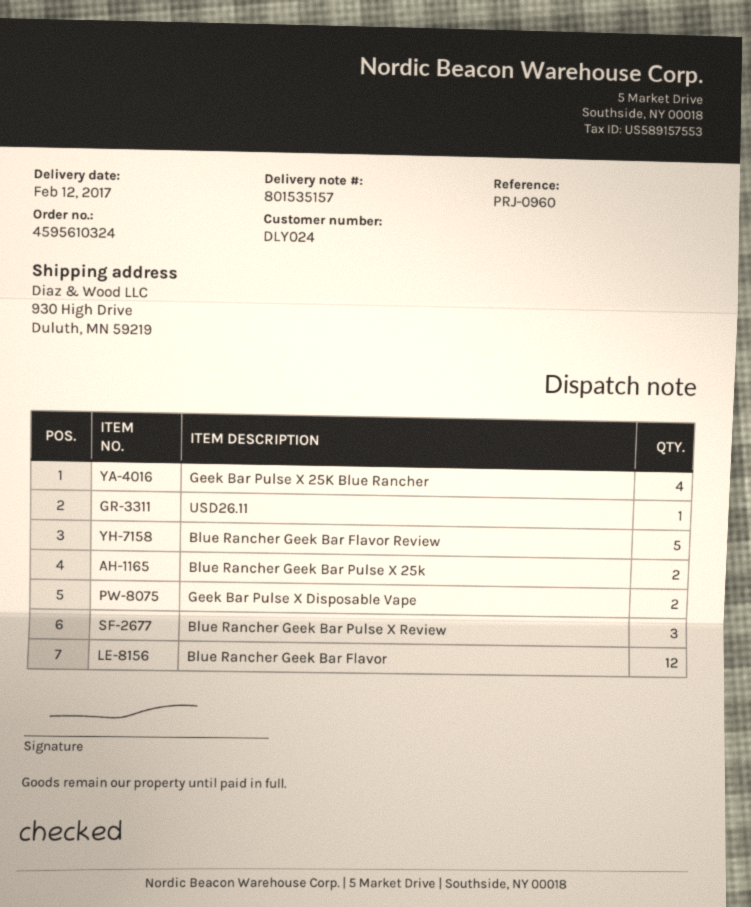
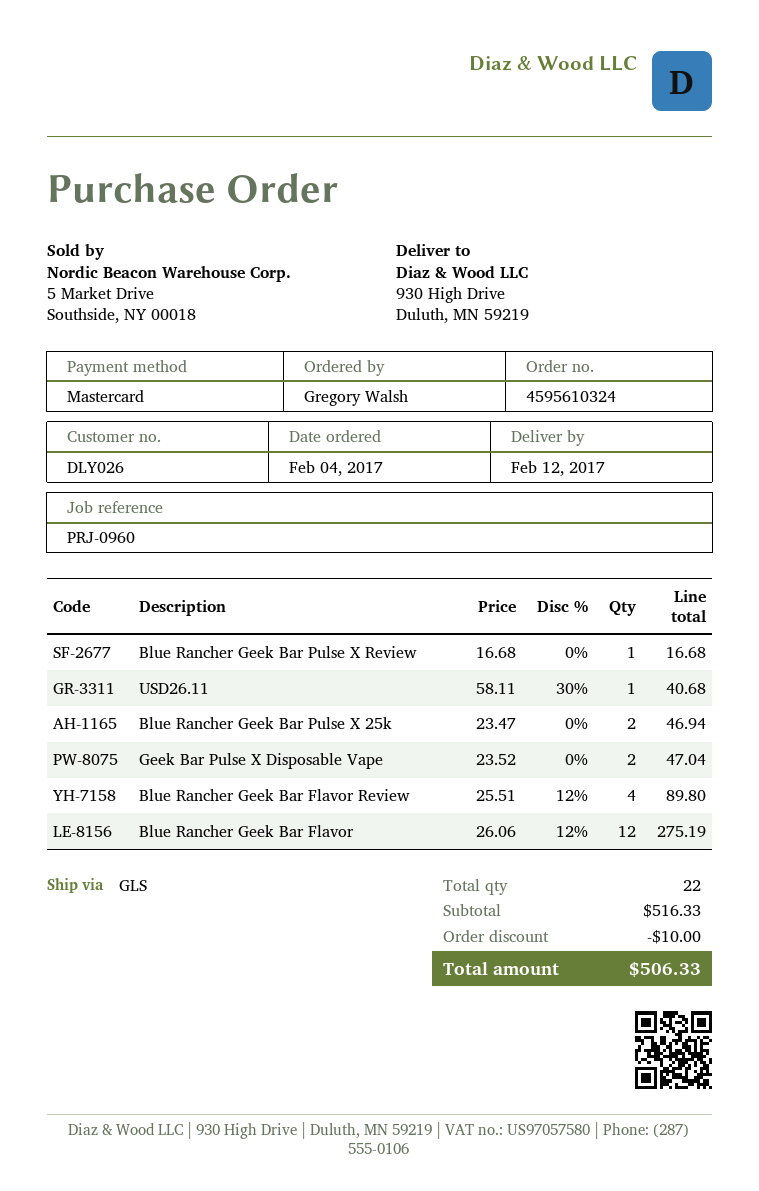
customer number: DLY024 -> DLY026
Geek Bar Pulse X 25K Blue Rancher: 4 -> none
Blue Rancher Geek Bar Flavor Review: 5 -> 4
Blue Rancher Geek Bar Pulse X Review: 3 -> 1

